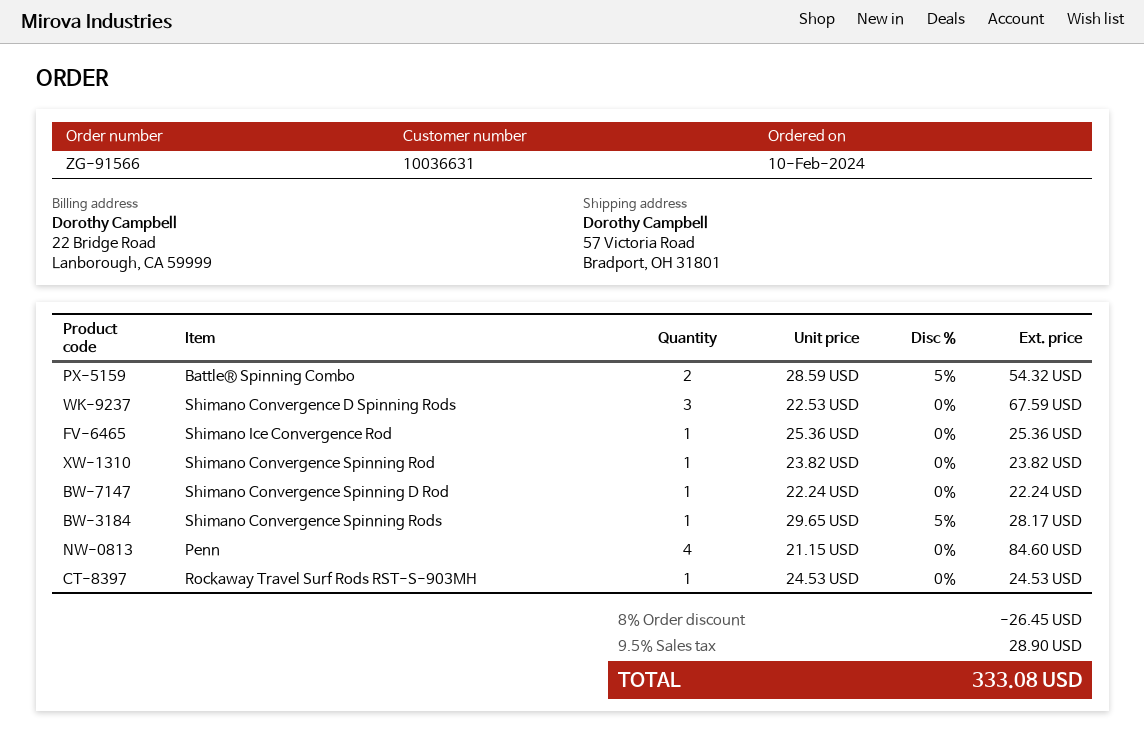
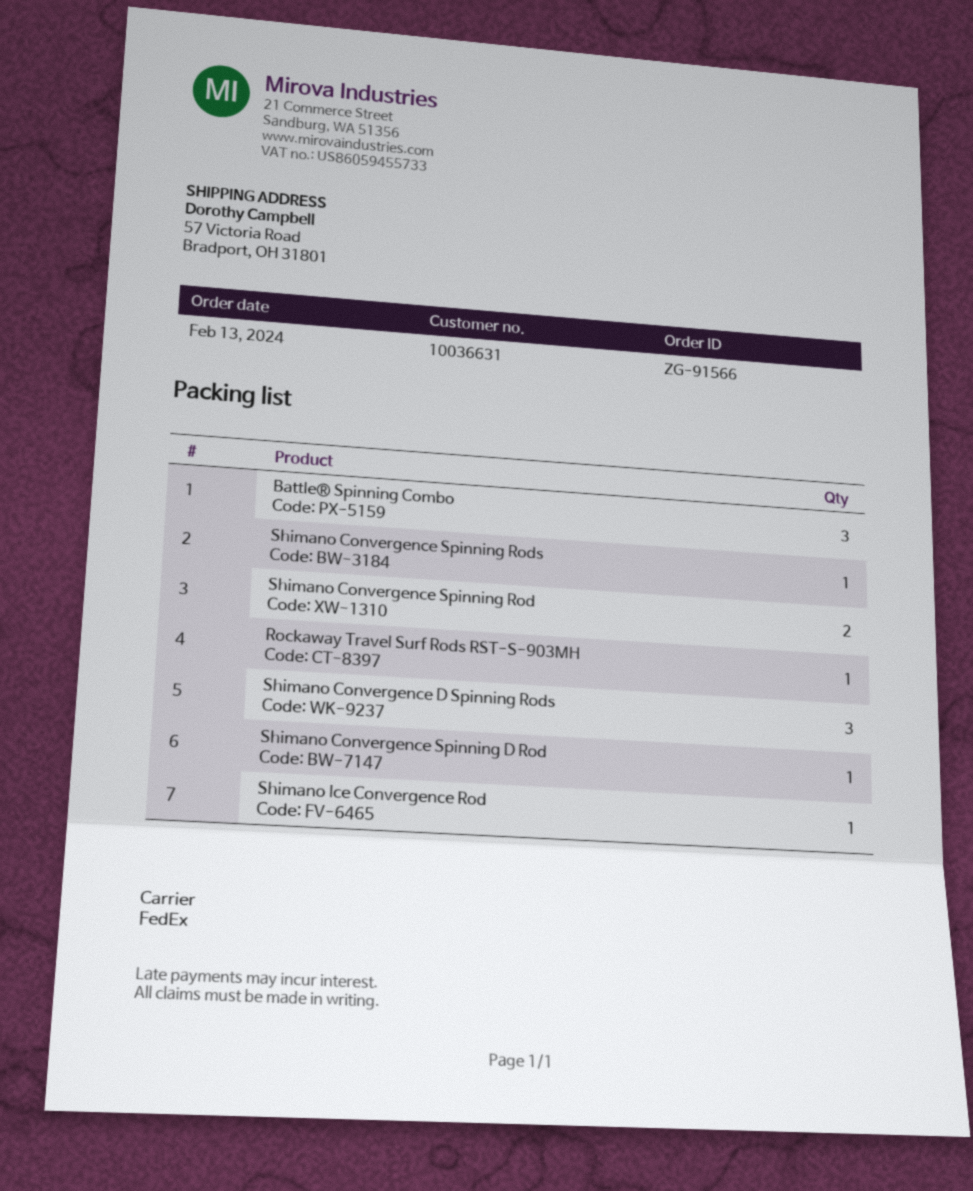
order date: 2024-02-10 -> 2024-02-13
Battle® Spinning Combo: 2 -> 3
Shimano Convergence Spinning Rod: 1 -> 2
Penn: 4 -> none

